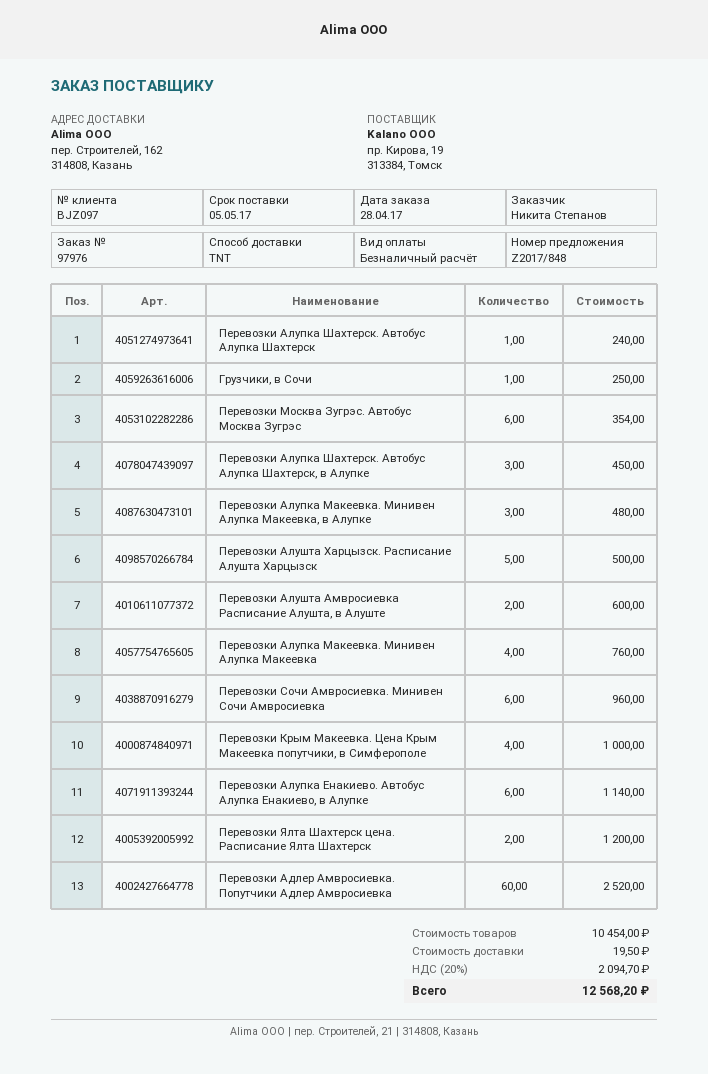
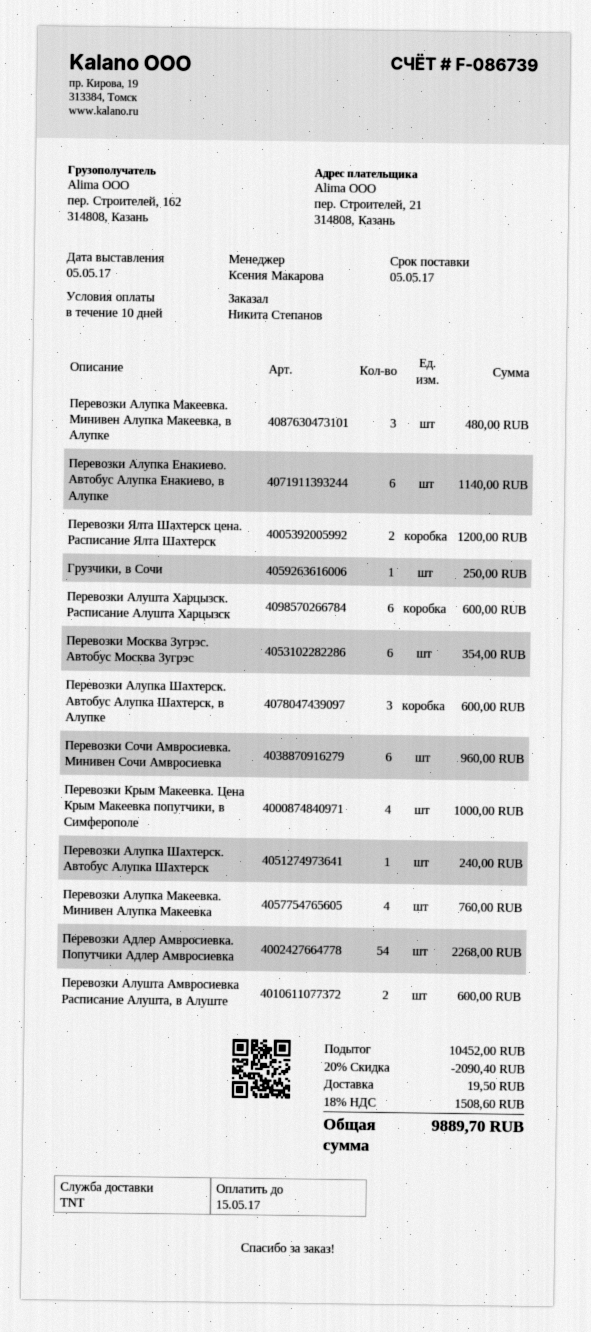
Перевозки Алупка Шахтерск. Автобус Алупка Шахтерск, в Алупке: 3 for 450.00 -> 3 for 600.00
Перевозки Алушта Харцызск. Расписание Алушта Харцызск: 5 for 500.00 -> 6 for 600.00
Перевозки Адлер Амвросиевка. Попутчики Адлер Амвросиевка: 60 for 2520.00 -> 54 for 2268.00
subtotal: 10454.00 -> 10452.00
discount: none -> 20% = 2090.40
tax: 20% = 2094.70 -> 18% = 1508.60
total: 12568.20 -> 9889.70

